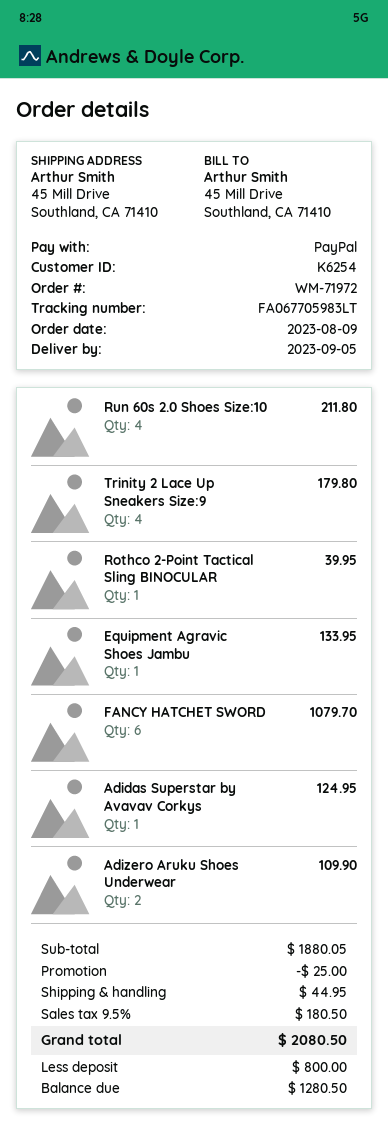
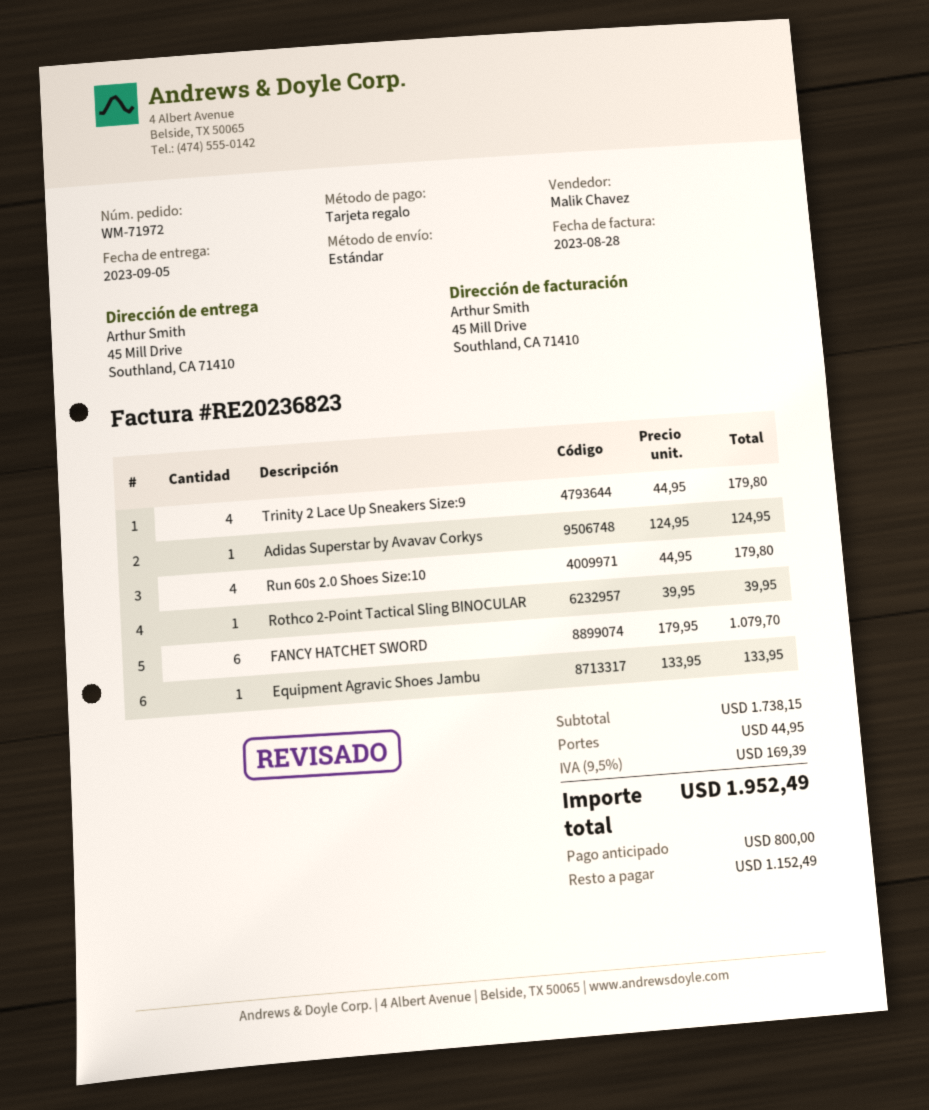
payment method: PayPal -> gift card
Run 60s 2.0 Shoes Size:10: 4 for 211.80 -> 4 for 179.80
Adizero Aruku Shoes Underwear: 2 for 109.90 -> none
subtotal: 1880.05 -> 1738.15
discount: 25.00 -> none
tax: 9.5% = 180.50 -> 9.5% = 169.39
total: 2080.50 -> 1952.49
balance: 1280.50 -> 1152.49

